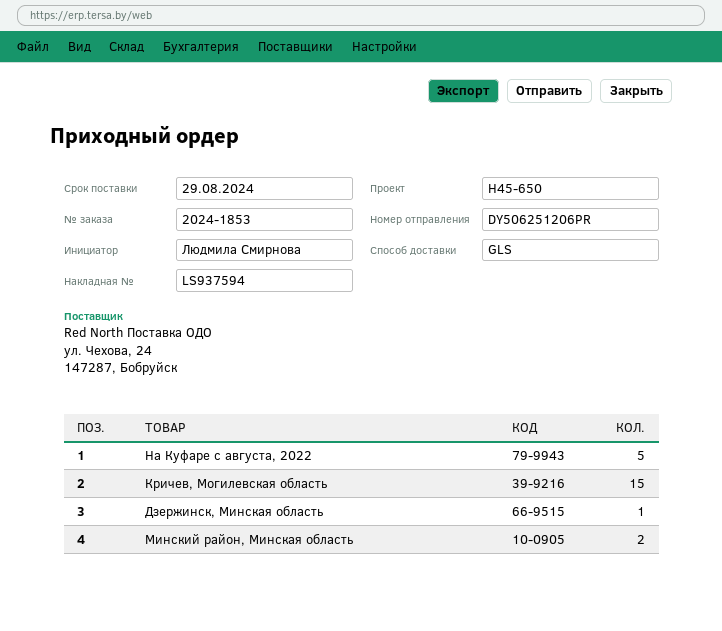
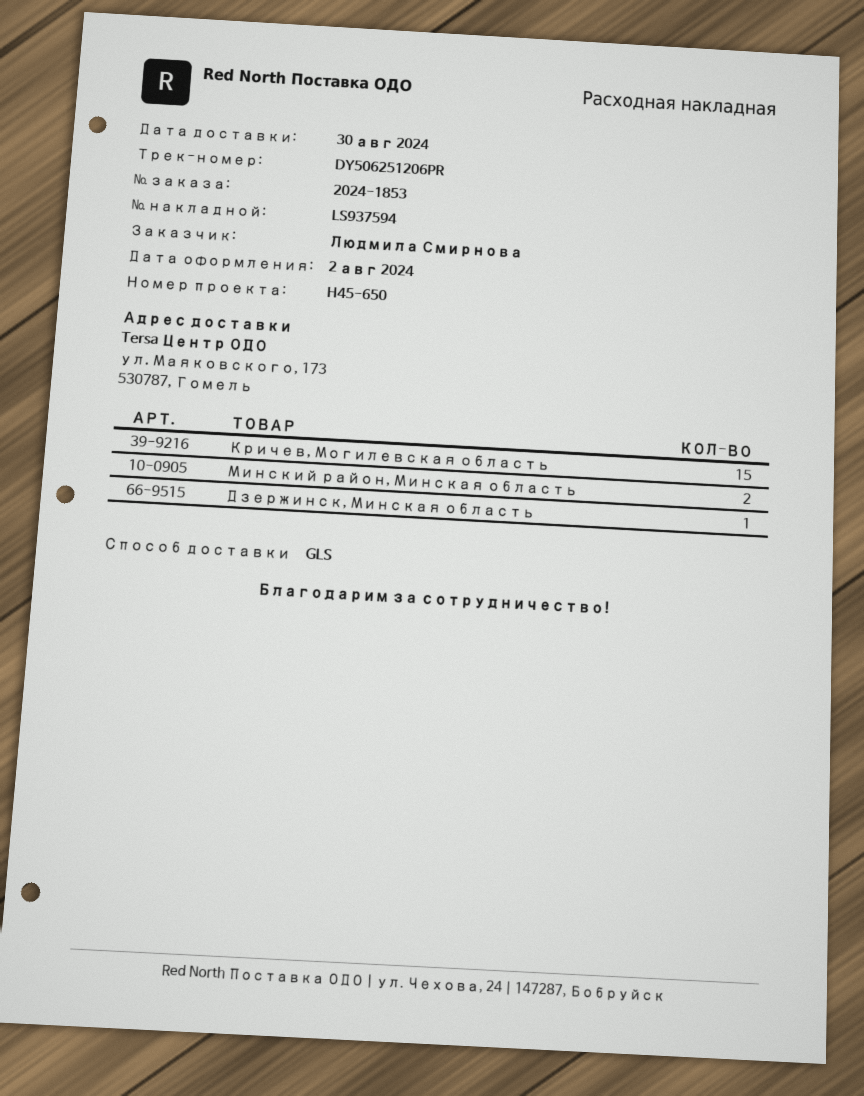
delivery date: 2024-08-29 -> 2024-08-30
На Куфаре с августа, 2022: 5 -> none

